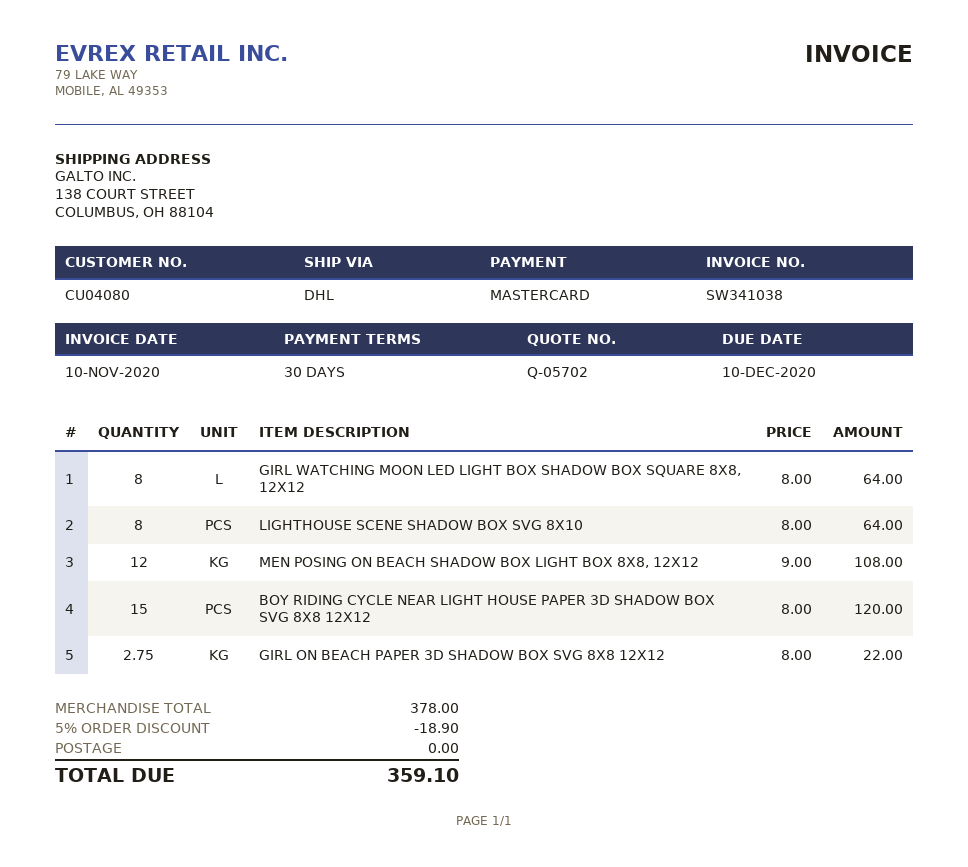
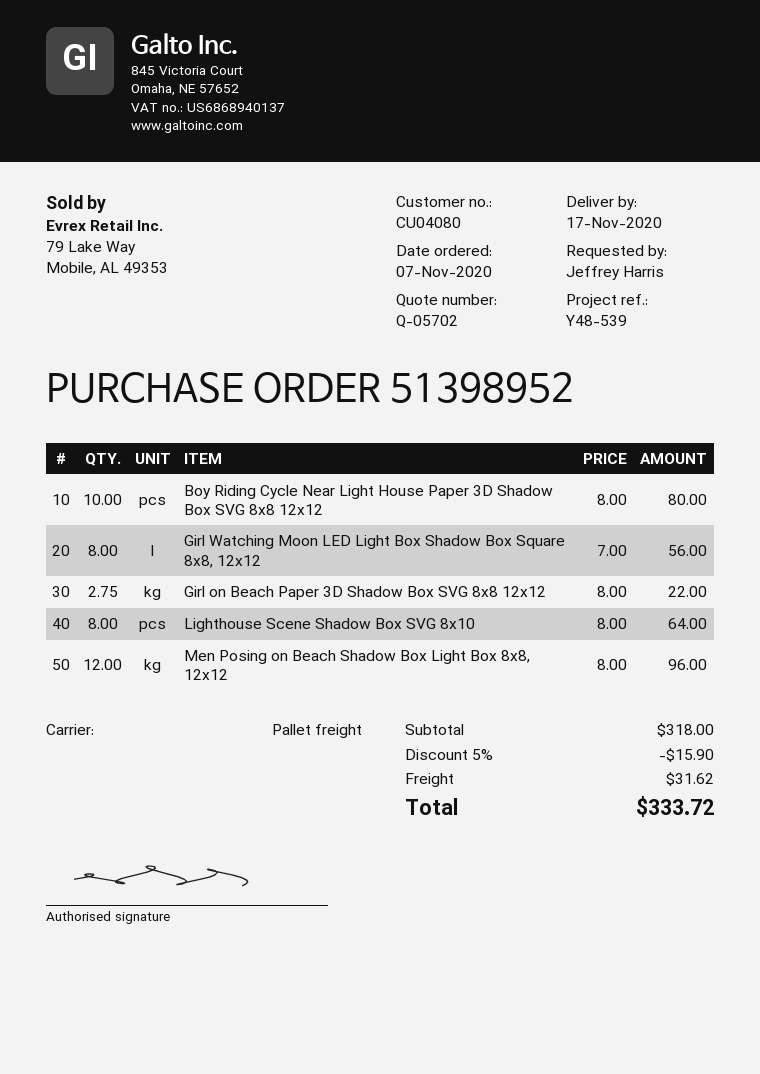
shipping method: DHL -> pallet freight
GIRL WATCHING MOON LED LIGHT BOX SHADOW BOX SQUARE 8X8, 12X12: 8 x 8.00 = 64.00 -> 8 x 7.00 = 56.00
MEN POSING ON BEACH SHADOW BOX LIGHT BOX 8X8, 12X12: 12 x 9.00 = 108.00 -> 12 x 8.00 = 96.00
BOY RIDING CYCLE NEAR LIGHT HOUSE PAPER 3D SHADOW BOX SVG 8X8 12X12: 15 x 8.00 = 120.00 -> 10 x 8.00 = 80.00
subtotal: 378.00 -> 318.00
discount: 5% = 18.90 -> 5% = 15.90
shipping: 0.00 -> 31.62
total: 359.10 -> 333.72

